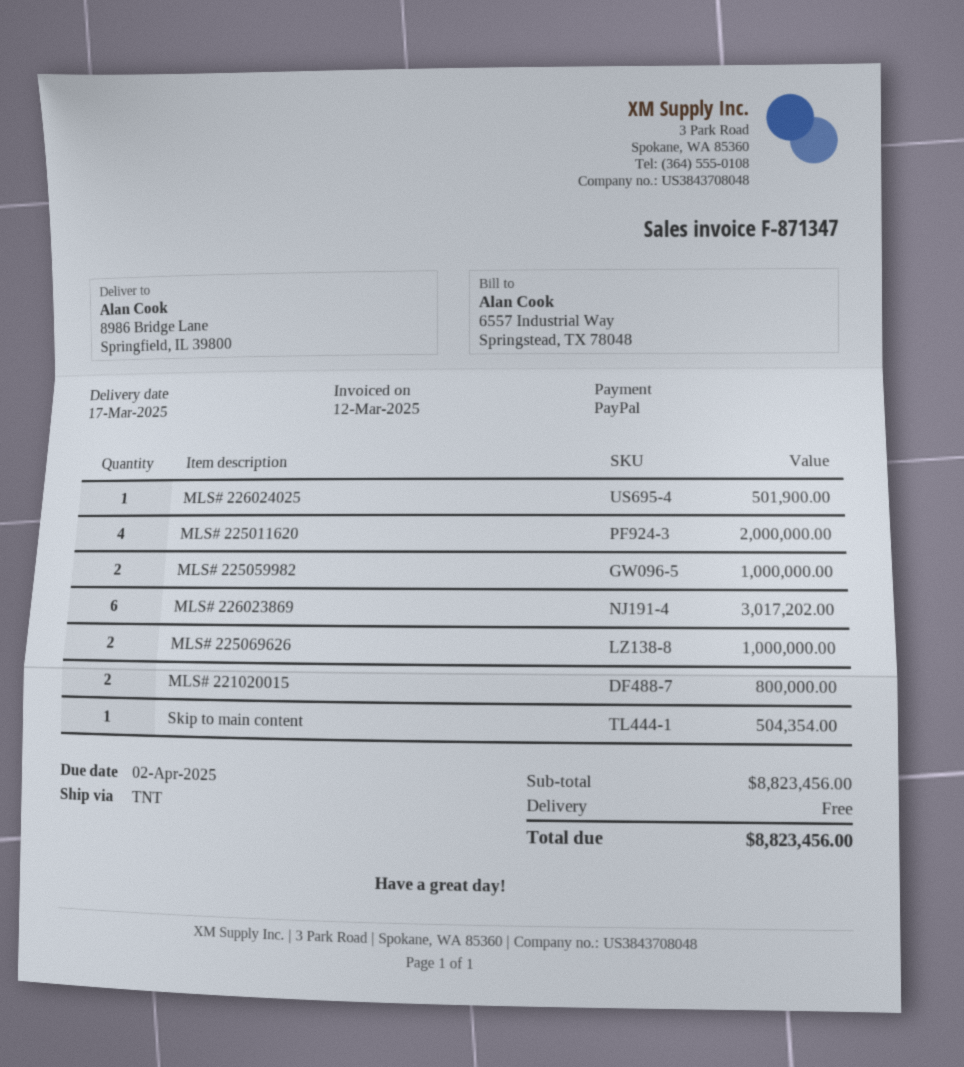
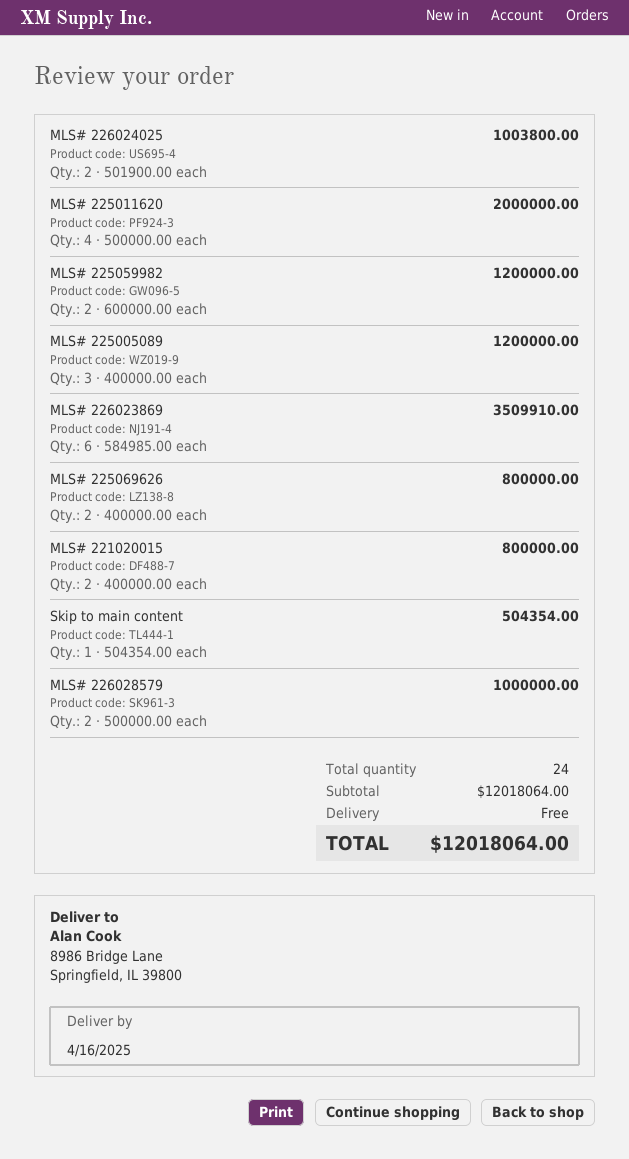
delivery date: 2025-03-17 -> 2025-04-16
MLS# 226024025: 1 for 501900.00 -> 2 for 1003800.00
MLS# 225059982: 2 for 1000000.00 -> 2 for 1200000.00
MLS# 226023869: 6 for 3017202.00 -> 6 for 3509910.00
MLS# 225069626: 2 for 1000000.00 -> 2 for 800000.00
MLS# 225005089: none -> 3 for 1200000.00
MLS# 226028579: none -> 2 for 1000000.00
subtotal: 8823456.00 -> 12018064.00
total: 8823456.00 -> 12018064.00

